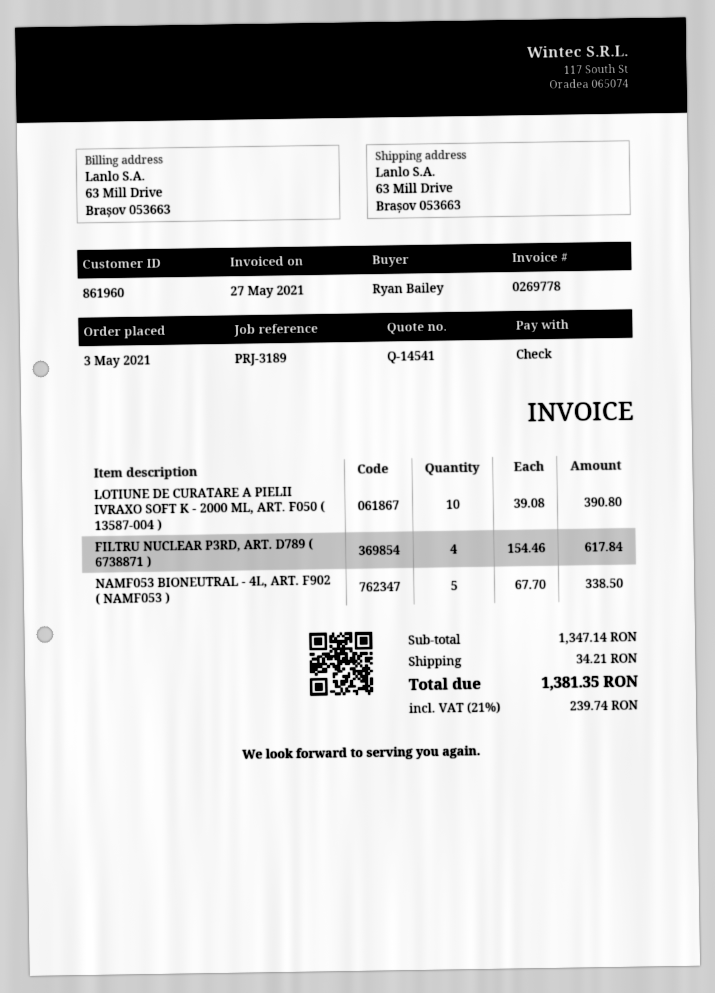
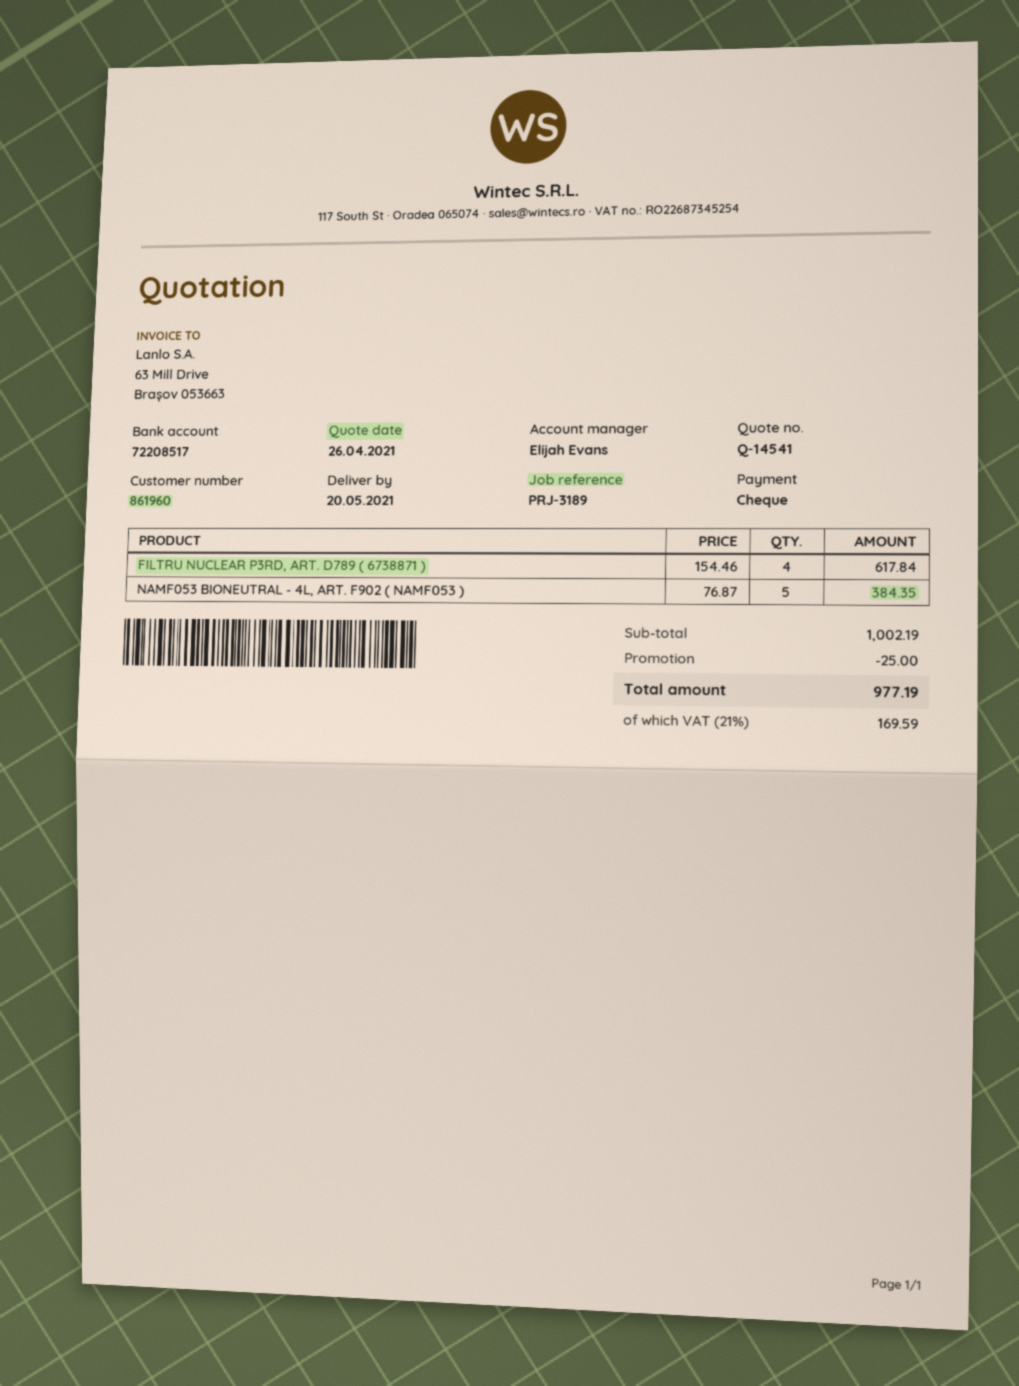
LOTIUNE DE CURATARE A PIELII IVRAXO SOFT K - 2000 ML, ART. F050 ( 13587-004 ): 10 x 39.08 = 390.80 -> none
NAMF053 BIONEUTRAL - 4L, ART. F902 ( NAMF053 ): 5 x 67.70 = 338.50 -> 5 x 76.87 = 384.35
subtotal: 1347.14 -> 1002.19
discount: none -> 25.00
shipping: 34.21 -> none
tax: 21% = 239.74 -> 21% = 169.59
total: 1381.35 -> 977.19

